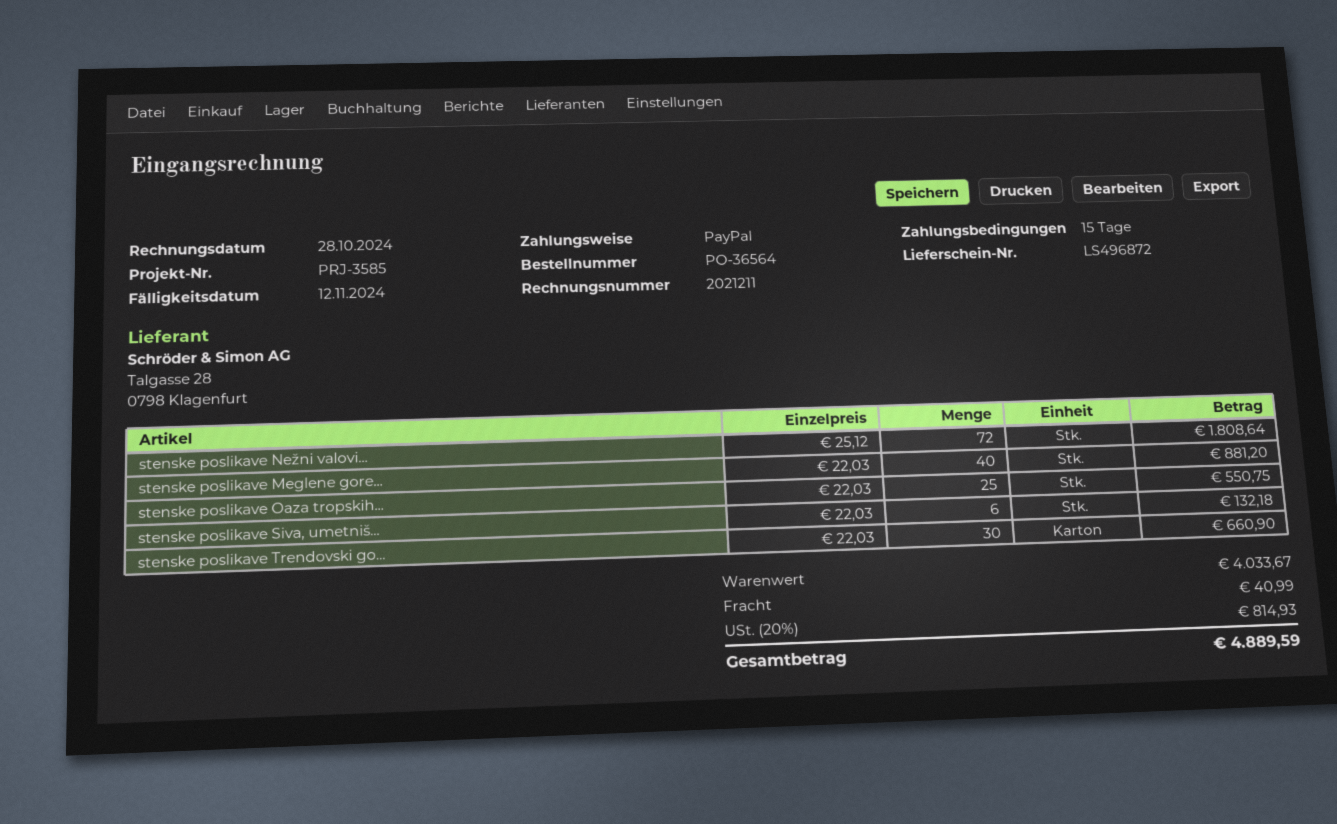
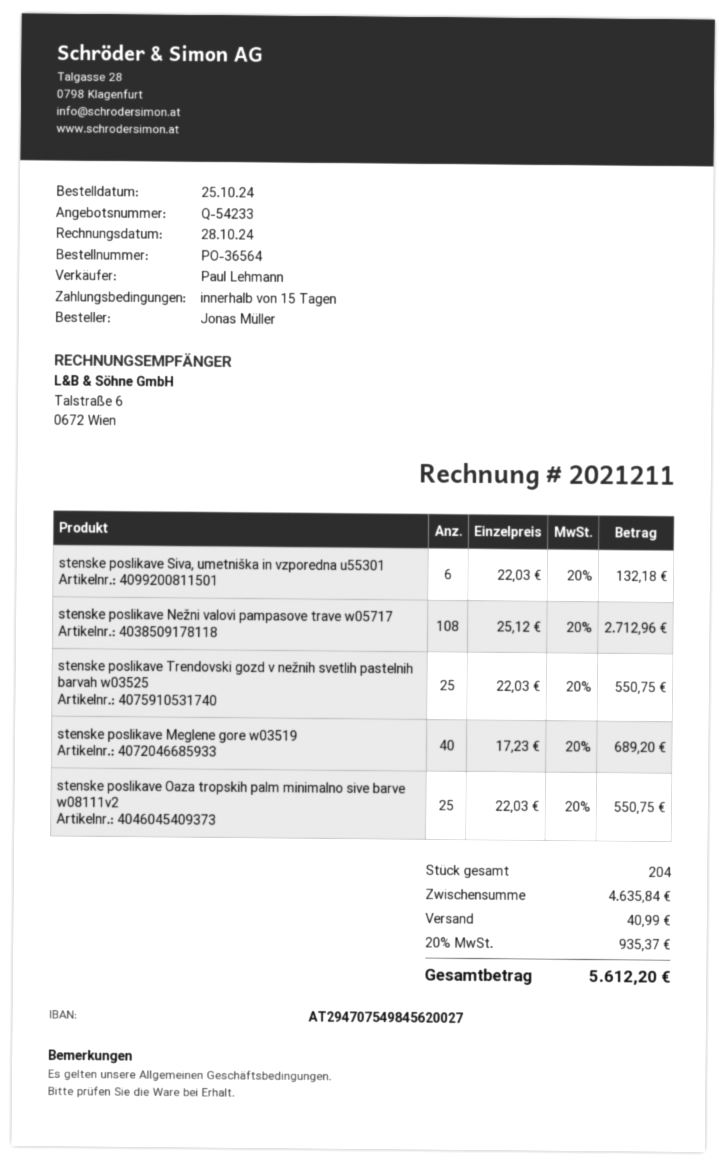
stenske poslikave Nežni valovi...: 72 x 25.12 = 1808.64 -> 108 x 25.12 = 2712.96
stenske poslikave Meglene gore...: 40 x 22.03 = 881.20 -> 40 x 17.23 = 689.20
stenske poslikave Trendovski go...: 30 x 22.03 = 660.90 -> 25 x 22.03 = 550.75
subtotal: 4033.67 -> 4635.84
tax: 20% = 814.93 -> 20% = 935.37
total: 4889.59 -> 5612.20

